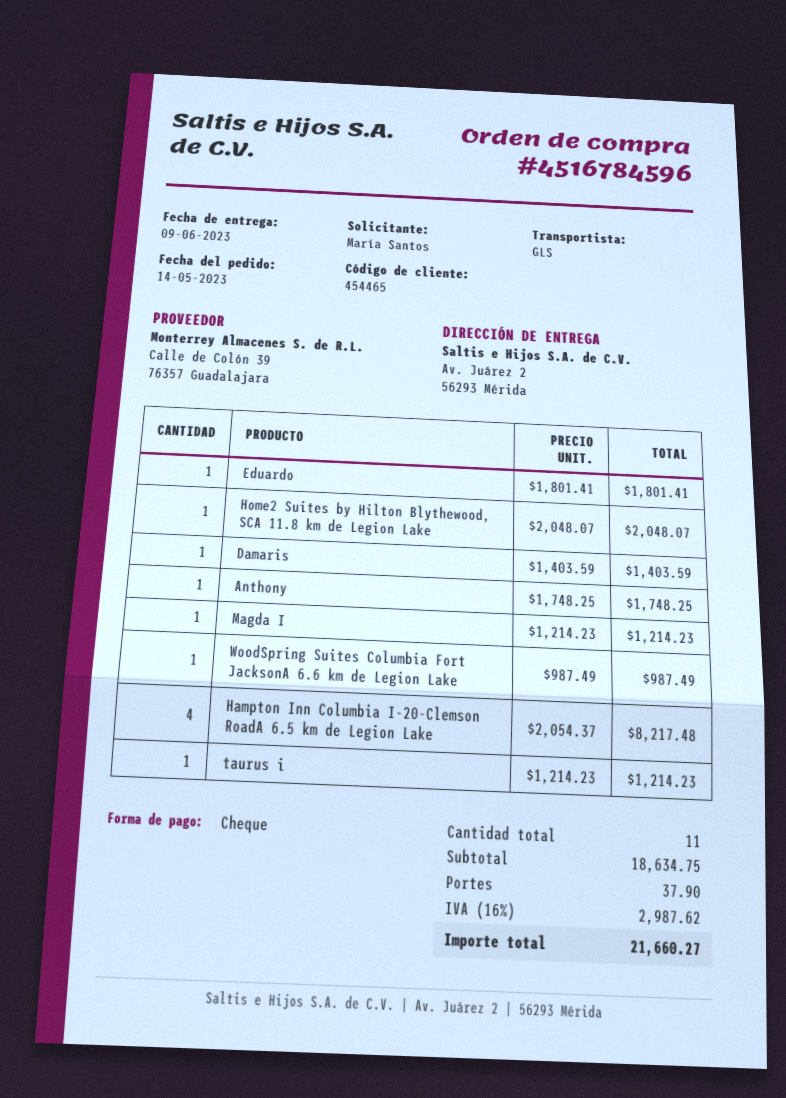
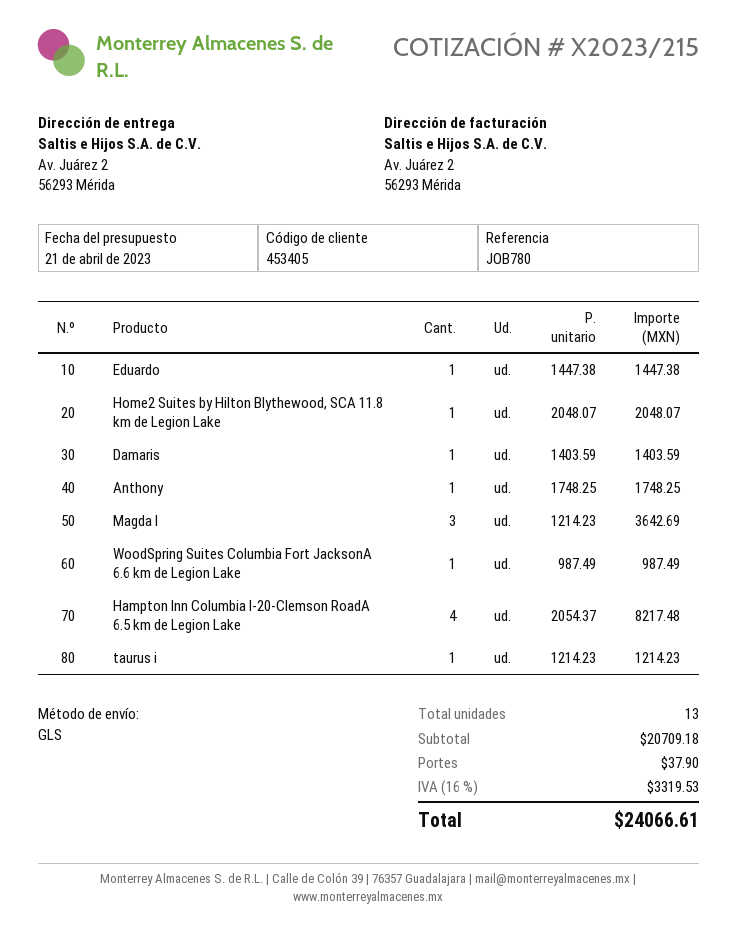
customer number: 454465 -> 453405
Eduardo: 1 x 1801.41 = 1801.41 -> 1 x 1447.38 = 1447.38
Magda I: 1 x 1214.23 = 1214.23 -> 3 x 1214.23 = 3642.69
total quantity: 11 -> 13
subtotal: 18634.75 -> 20709.18
tax: 16% = 2987.62 -> 16% = 3319.53
total: 21660.27 -> 24066.61

